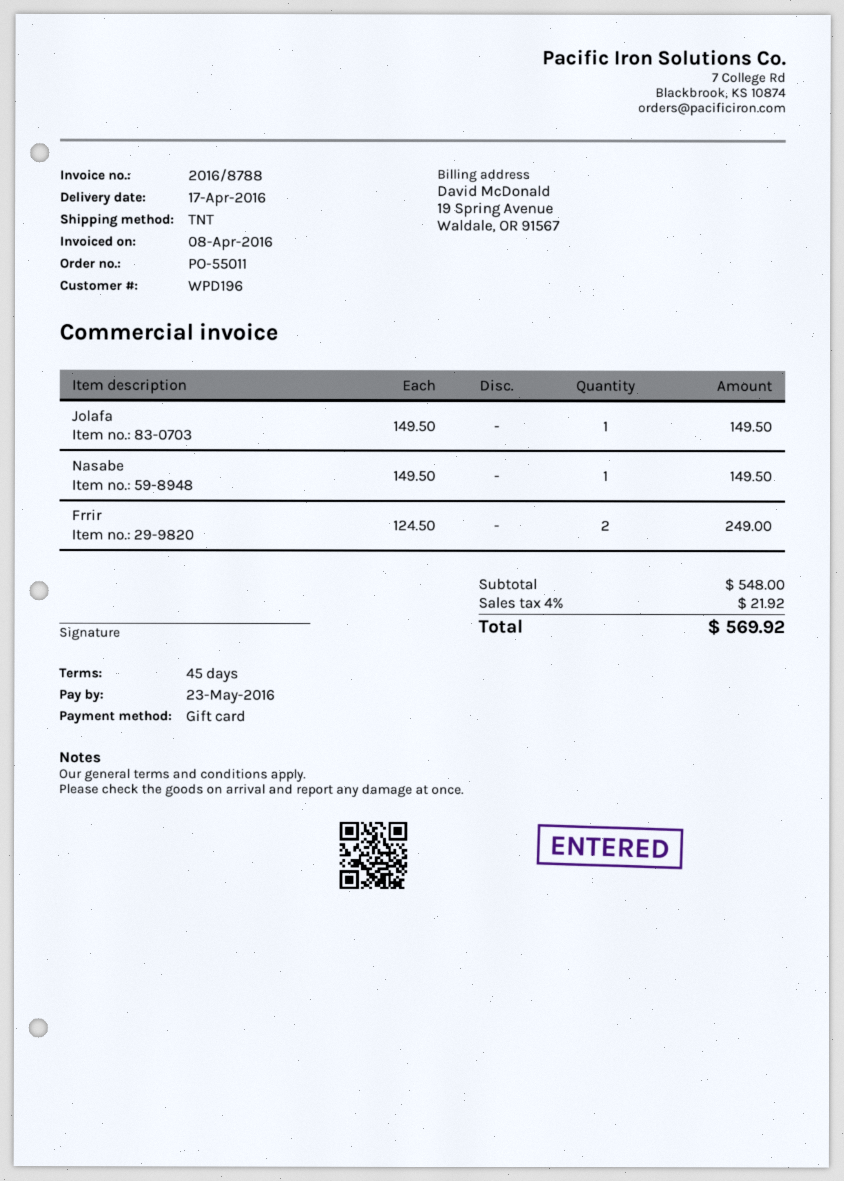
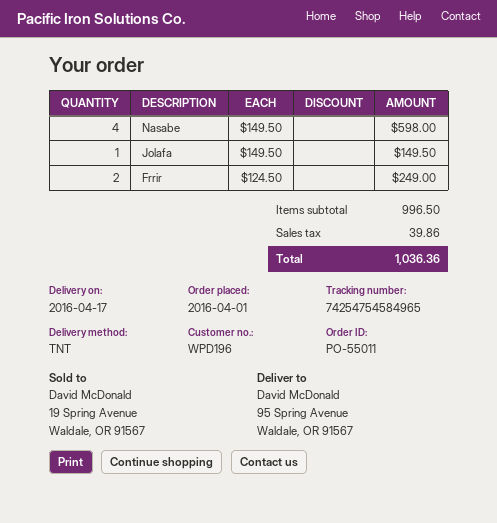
Nasabe: 1 x 149.50 = 149.50 -> 4 x 149.50 = 598.00
subtotal: 548.00 -> 996.50
tax: 21.92 -> 39.86
total: 569.92 -> 1036.36

